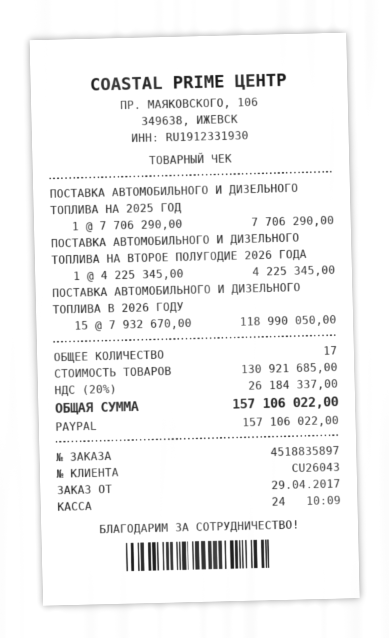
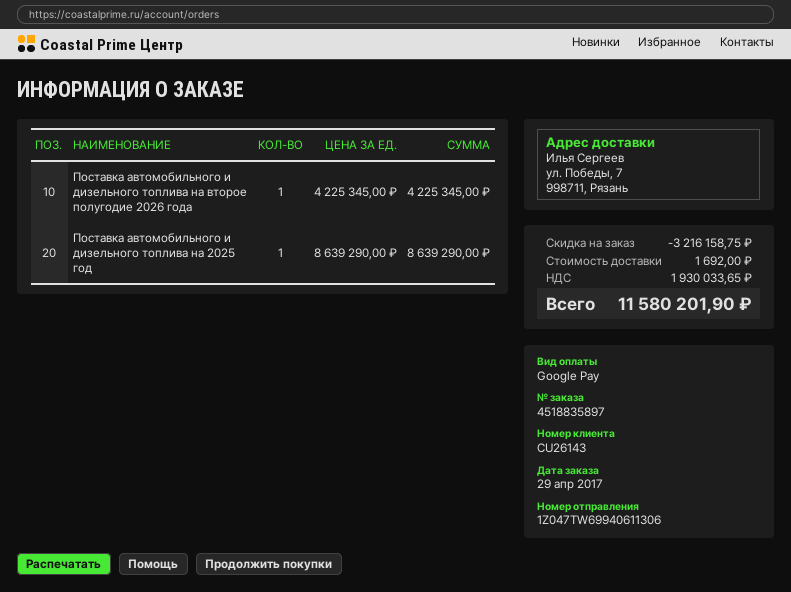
customer number: CU26043 -> CU26143
payment method: PayPal -> Google Pay
ПОСТАВКА АВТОМОБИЛЬНОГО И ДИЗЕЛЬНОГО ТОПЛИВА НА 2025 ГОД: 1 x 7706290.00 = 7706290.00 -> 1 x 8639290.00 = 8639290.00
ПОСТАВКА АВТОМОБИЛЬНОГО И ДИЗЕЛЬНОГО ТОПЛИВА В 2026 ГОДУ: 15 x 7932670.00 = 118990050.00 -> none
discount: none -> 3216158.75
shipping: none -> 1692.00
tax: 26184337.00 -> 1930033.65
total: 157106022.00 -> 11580201.90

